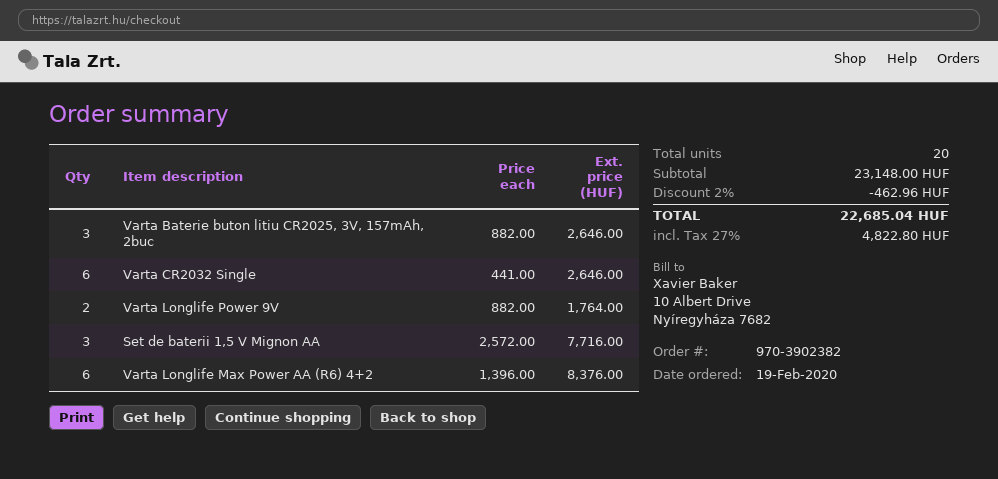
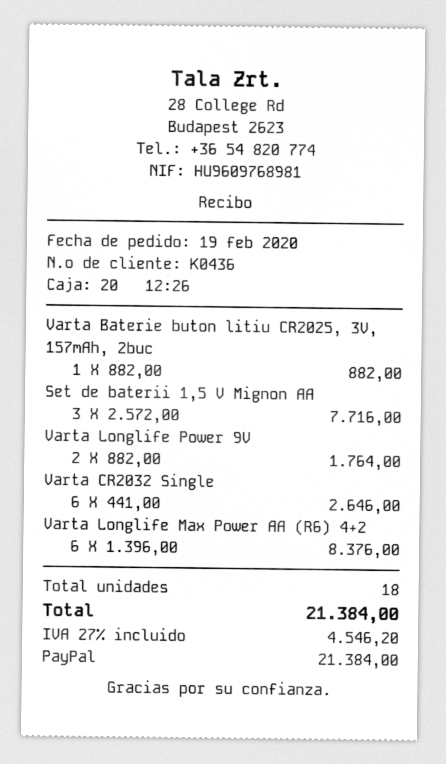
Varta Baterie buton litiu CR2025, 3V, 157mAh, 2buc: 3 x 882.00 = 2646.00 -> 1 x 882.00 = 882.00
total quantity: 20 -> 18
discount: 2% = 462.96 -> none
tax: 27% = 4822.80 -> 27% = 4546.20
total: 22685.04 -> 21384.00

